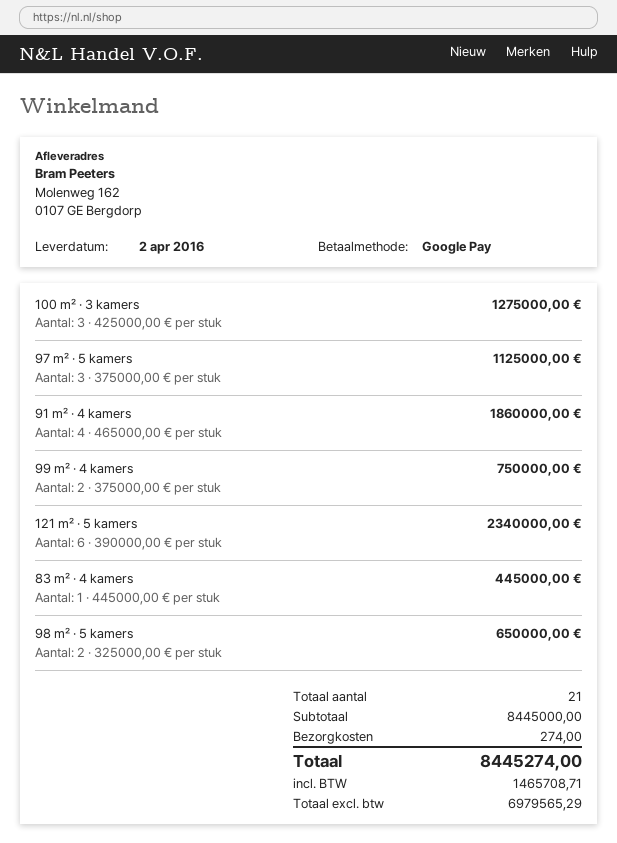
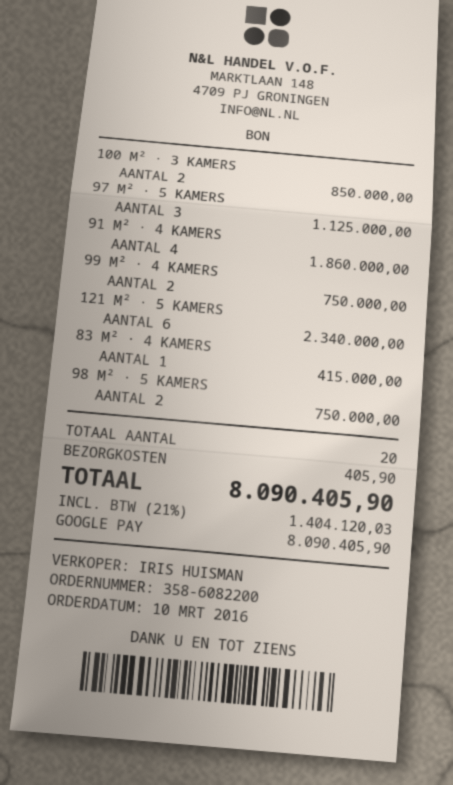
100 m² · 3 kamers: 3 for 1275000.00 -> 2 for 850000.00
83 m² · 4 kamers: 1 for 445000.00 -> 1 for 415000.00
98 m² · 5 kamers: 2 for 650000.00 -> 2 for 750000.00
total quantity: 21 -> 20
shipping: 274.00 -> 405.90
tax: 1465708.71 -> 1404120.03
total: 8445274.00 -> 8090405.90

